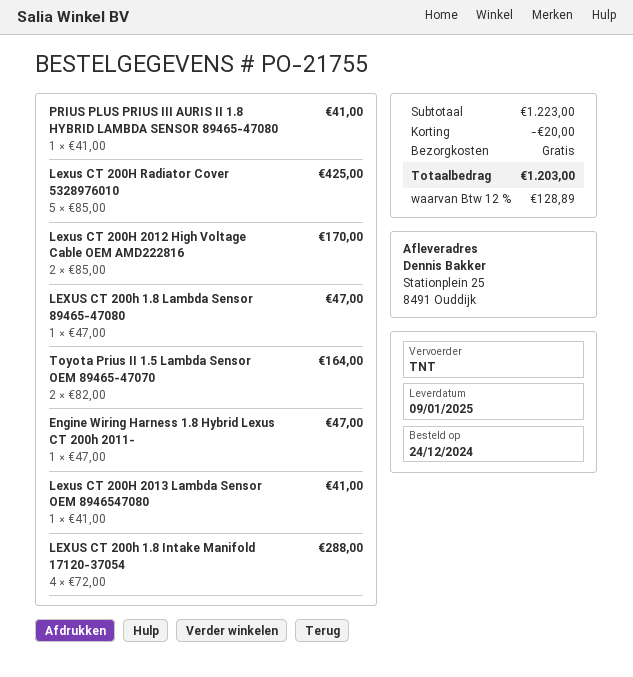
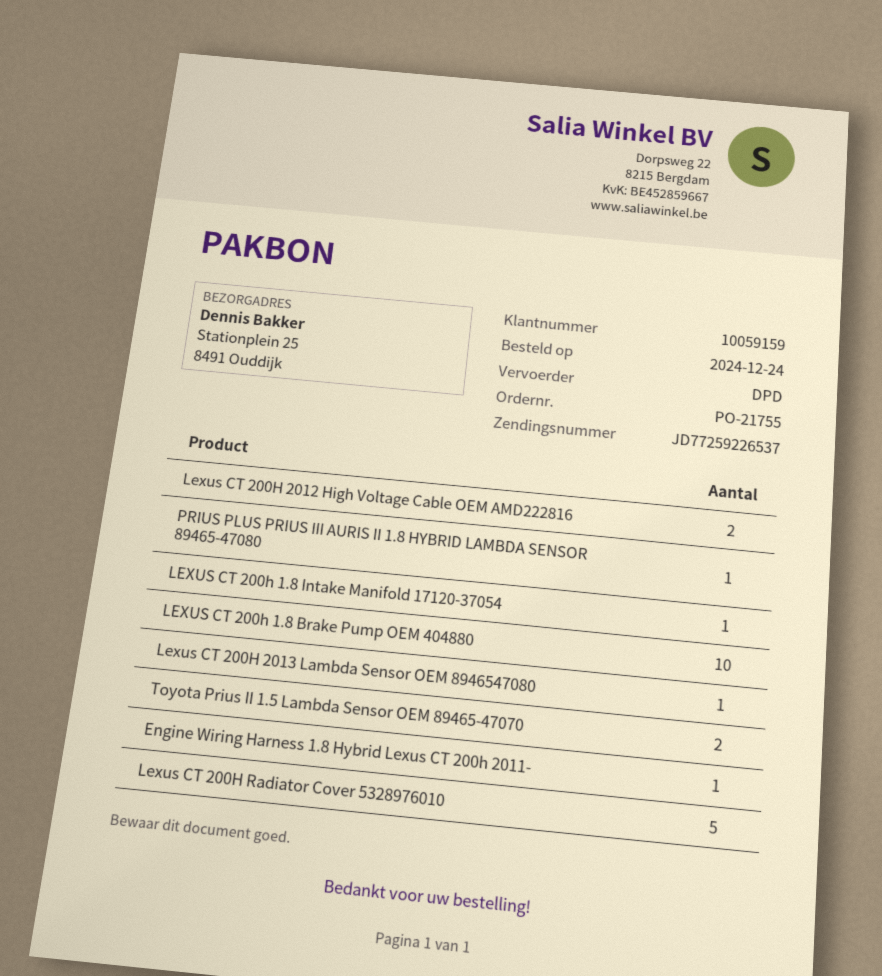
shipping method: TNT -> DPD
LEXUS CT 200h 1.8 Lambda Sensor 89465-47080: 1 -> none
LEXUS CT 200h 1.8 Intake Manifold 17120-37054: 4 -> 1
LEXUS CT 200h 1.8 Brake Pump OEM 404880: none -> 10

